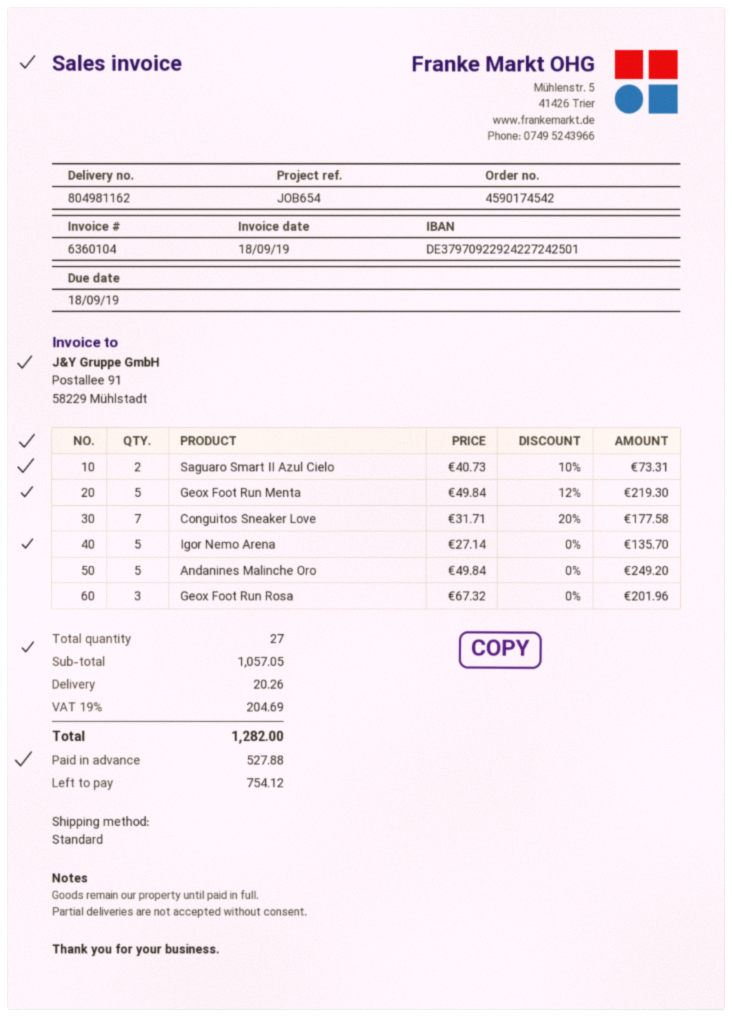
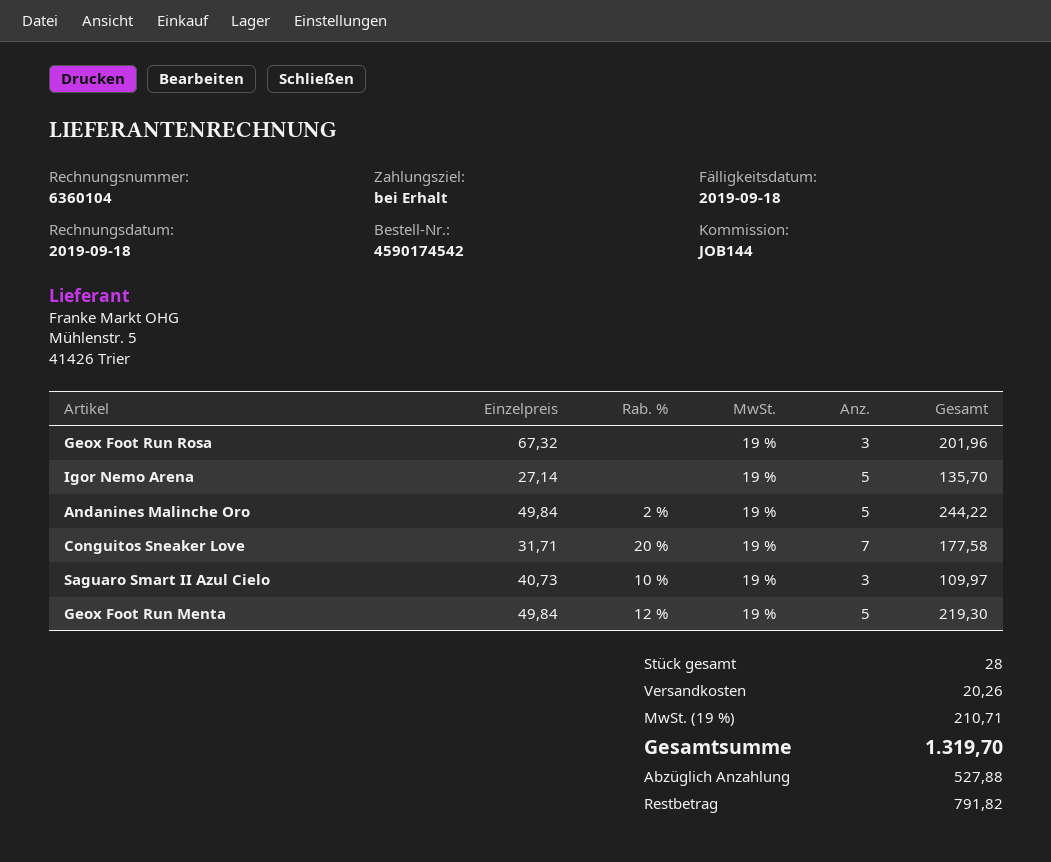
reference: JOB654 -> JOB144
Saguaro Smart II Azul Cielo: 2 x 40.73 - 10% = 73.31 -> 3 x 40.73 - 10% = 109.97
Andanines Malinche Oro: 5 x 49.84 = 249.20 -> 5 x 49.84 - 2% = 244.22
total quantity: 27 -> 28
tax: 19% = 204.69 -> 19% = 210.71
total: 1282.00 -> 1319.70
balance: 754.12 -> 791.82

